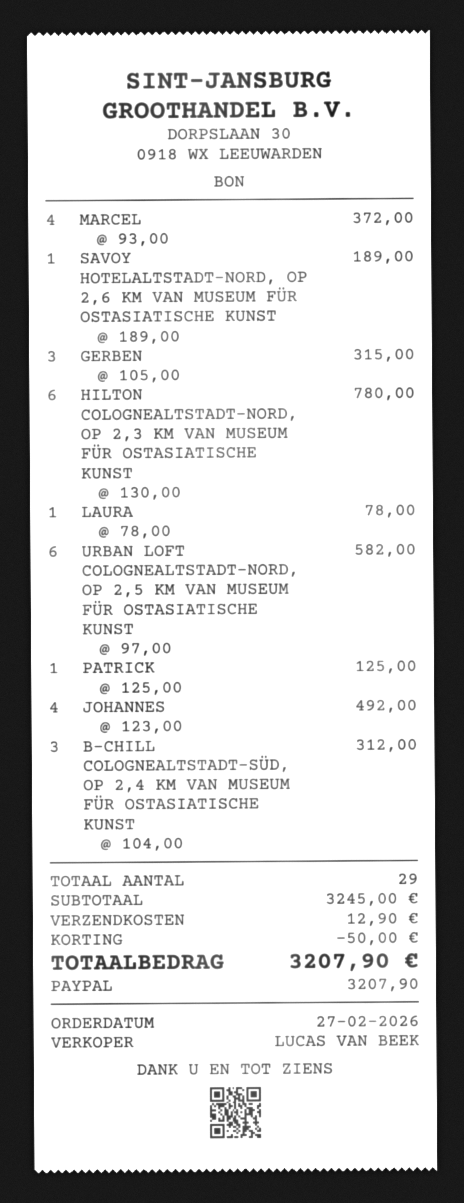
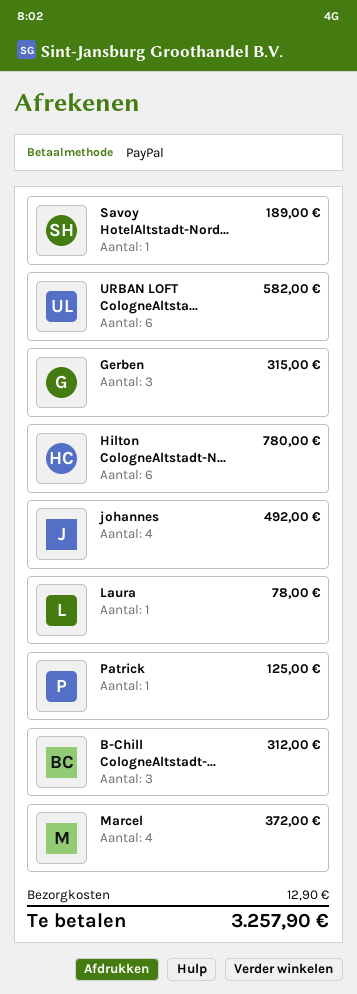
discount: 50.00 -> none
total: 3207.90 -> 3257.90

